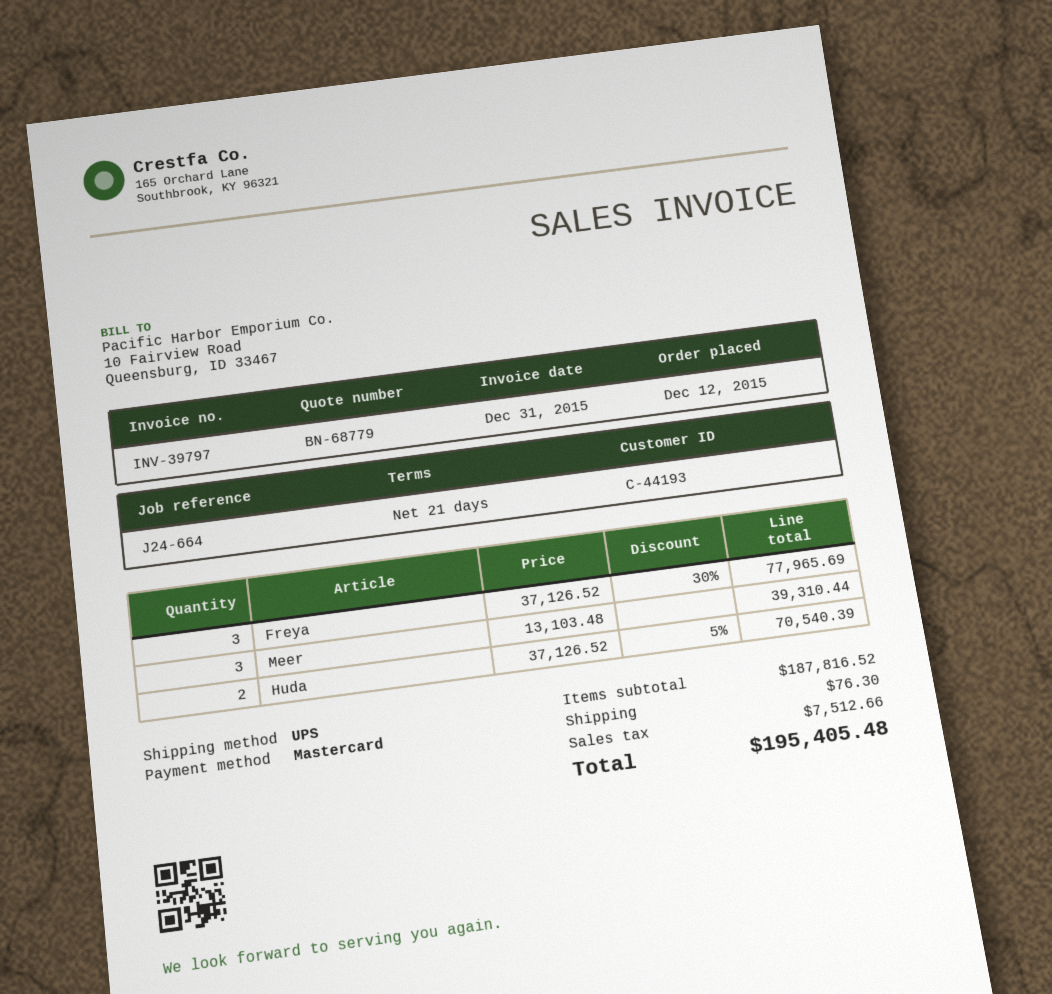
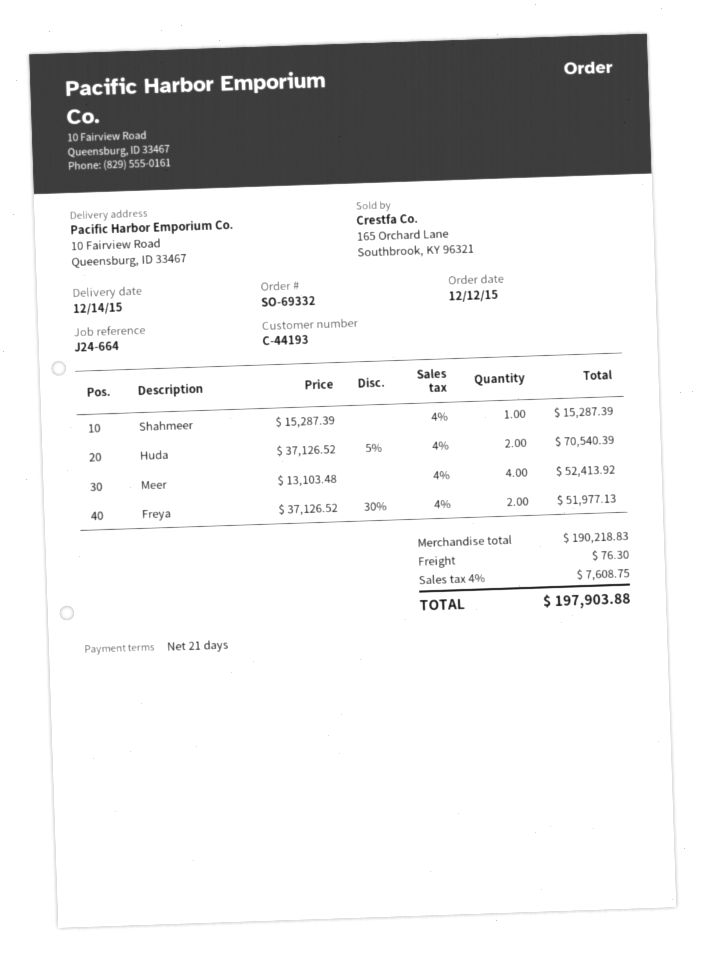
Freya: 3 x 37126.52 - 30% = 77965.69 -> 2 x 37126.52 - 30% = 51977.13
Meer: 3 x 13103.48 = 39310.44 -> 4 x 13103.48 = 52413.92
Shahmeer: none -> 1 x 15287.39 = 15287.39
subtotal: 187816.52 -> 190218.83
tax: 7512.66 -> 7608.75
total: 195405.48 -> 197903.88

